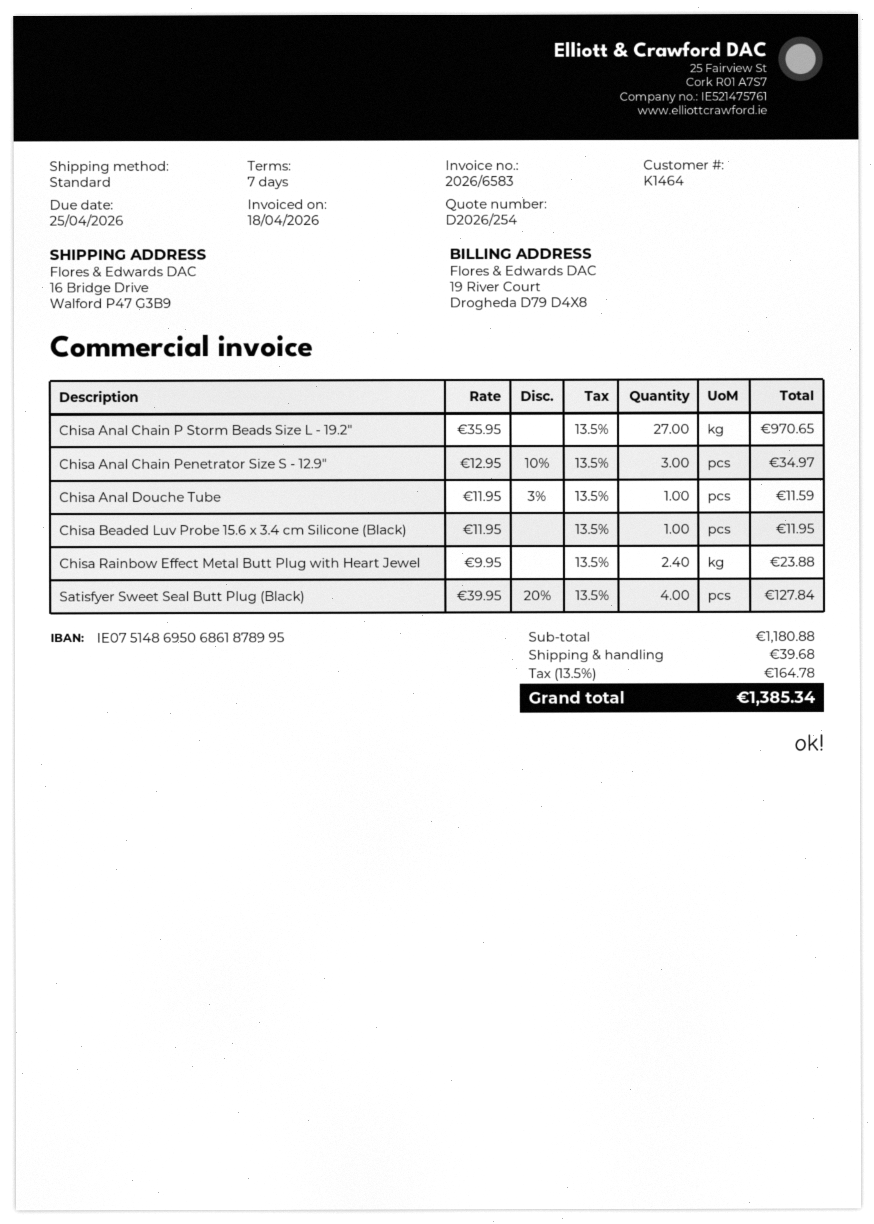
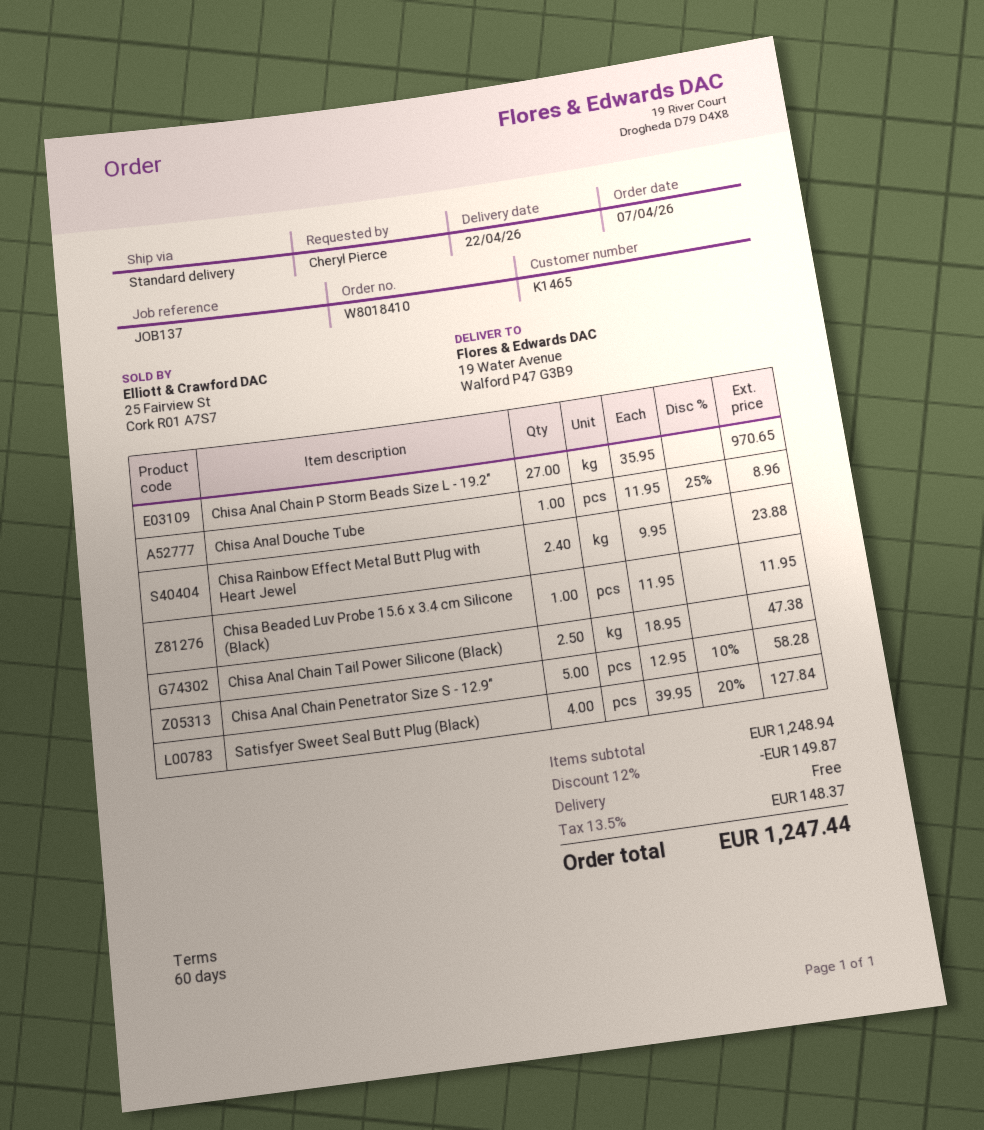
payment terms: 7 days -> 60 days
customer number: K1464 -> K1465
ship to: 16 Bridge Drive, Walford P47 G3B9 -> 19 Water Avenue, Walford P47 G3B9
Chisa Anal Chain Penetrator Size S - 12.9": 3 x 12.95 - 10% = 34.97 -> 5 x 12.95 - 10% = 58.28
Chisa Anal Douche Tube: 1 x 11.95 - 3% = 11.59 -> 1 x 11.95 - 25% = 8.96
Chisa Anal Chain Tail Power Silicone (Black): none -> 2.5 x 18.95 = 47.38
subtotal: 1180.88 -> 1248.94
discount: none -> 12% = 149.87
shipping: 39.68 -> 0.00
tax: 13.5% = 164.78 -> 13.5% = 148.37
total: 1385.34 -> 1247.44

